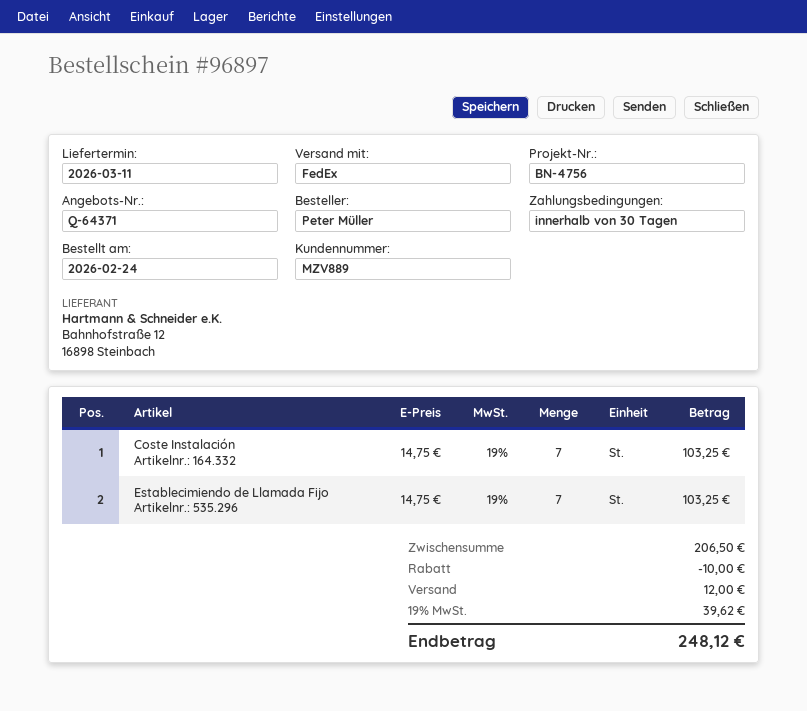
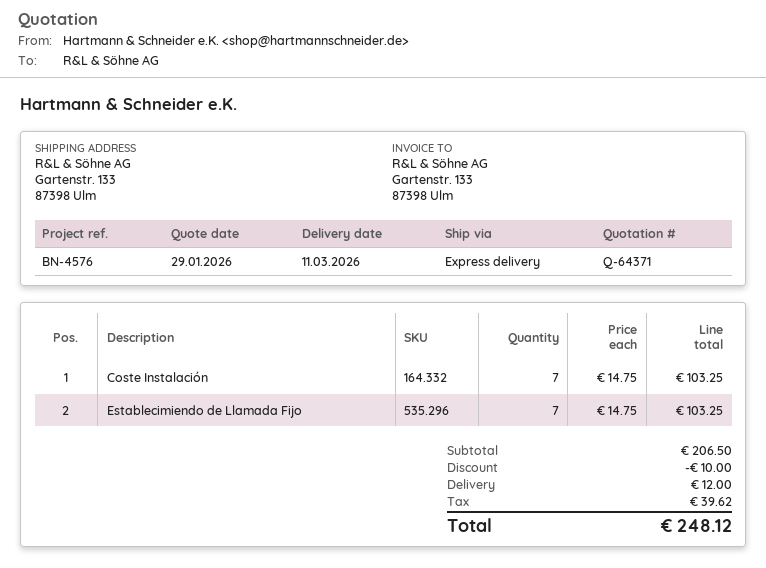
reference: BN-4756 -> BN-4576
shipping method: FedEx -> express

